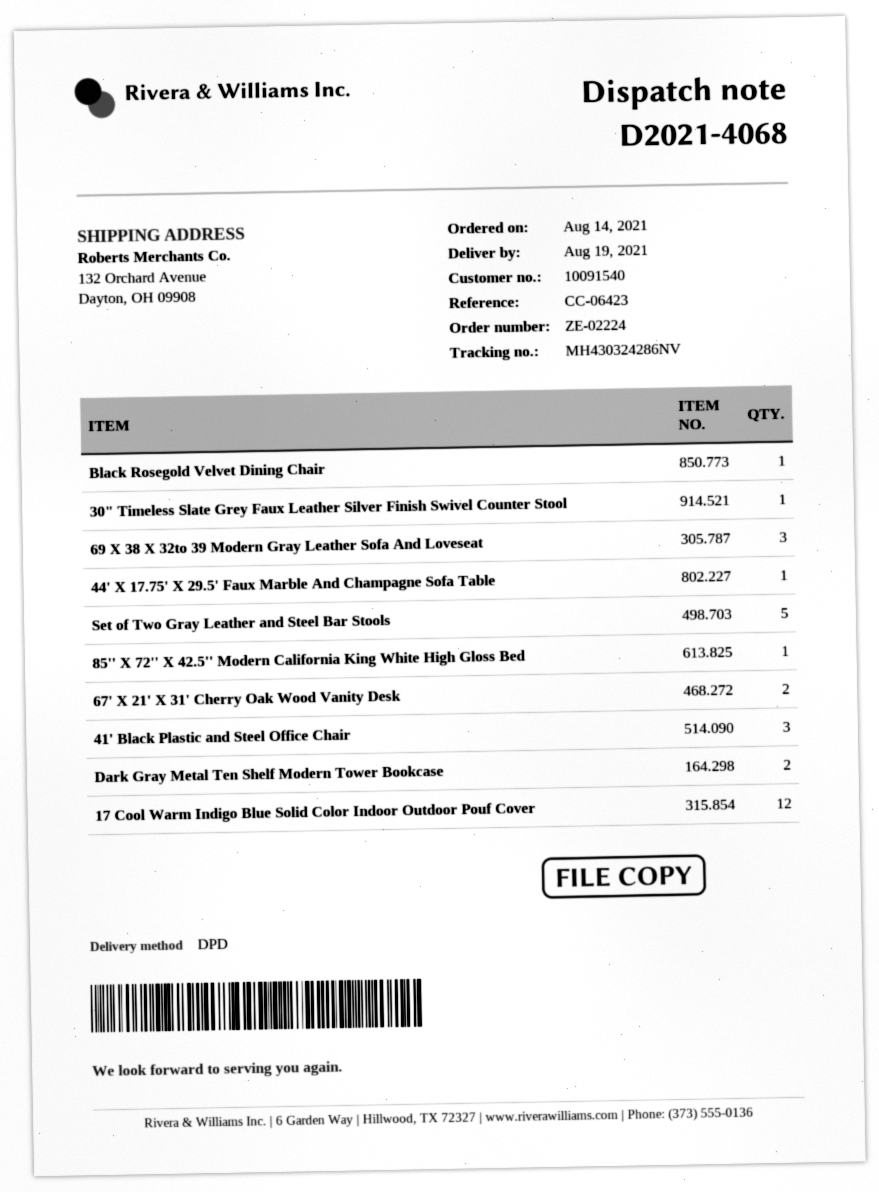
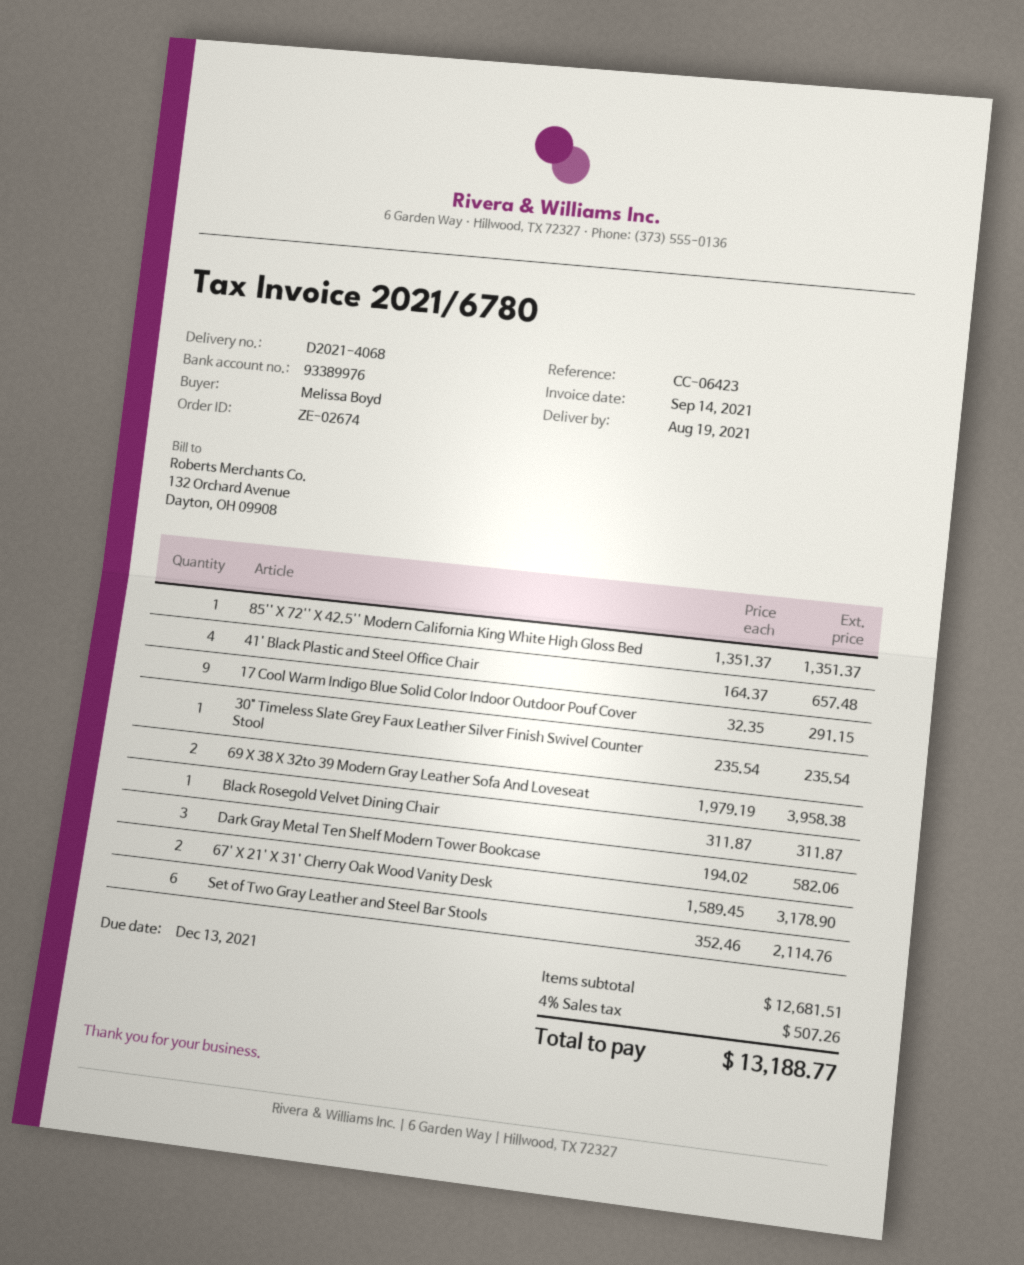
order number: ZE-02224 -> ZE-02674
69 X 38 X 32to 39 Modern Gray Leather Sofa And Loveseat: 3 -> 2
44' X 17.75' X 29.5' Faux Marble And Champagne Sofa Table: 1 -> none
Set of Two Gray Leather and Steel Bar Stools: 5 -> 6
41' Black Plastic and Steel Office Chair: 3 -> 4
Dark Gray Metal Ten Shelf Modern Tower Bookcase: 2 -> 3
17 Cool Warm Indigo Blue Solid Color Indoor Outdoor Pouf Cover: 12 -> 9

